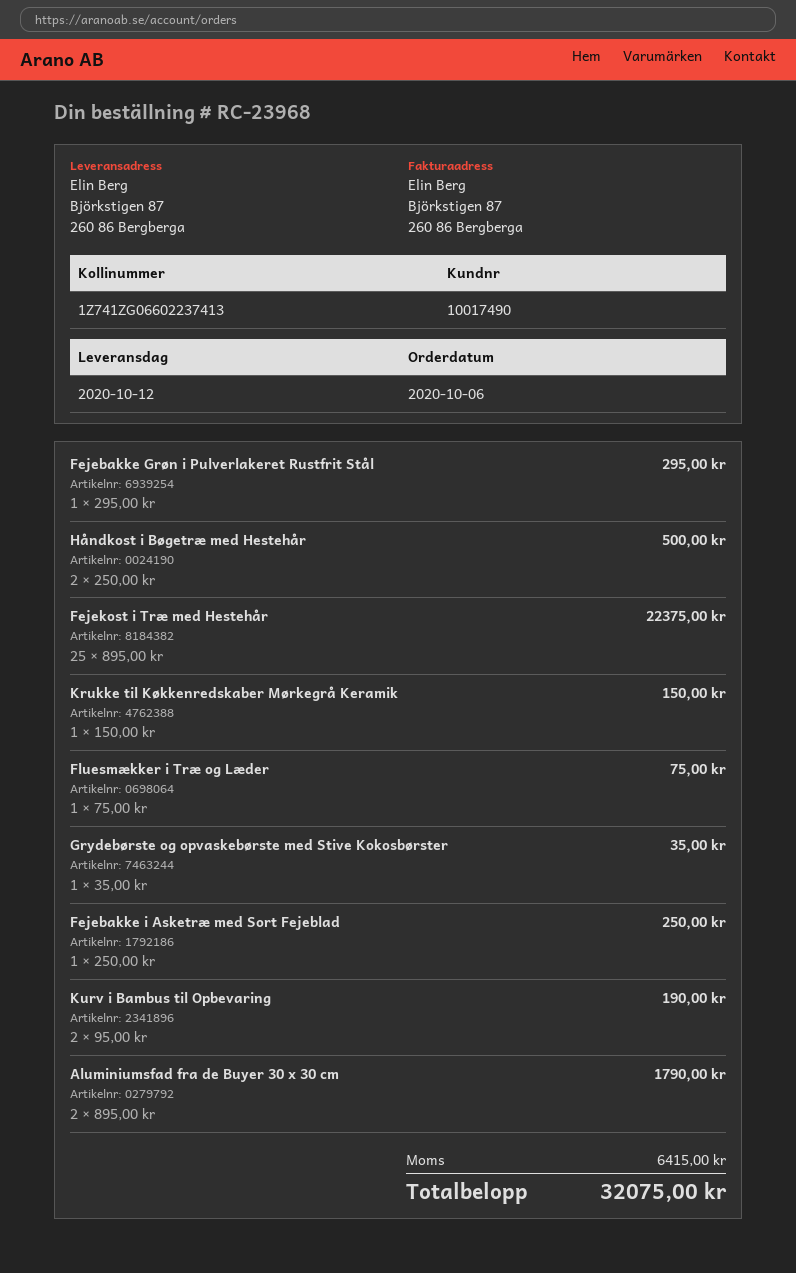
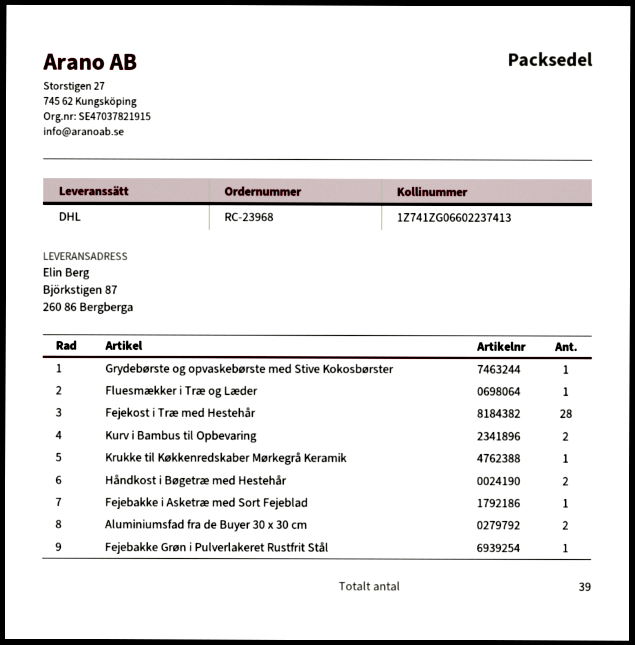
Fejekost i Træ med Hestehår: 25 -> 28

